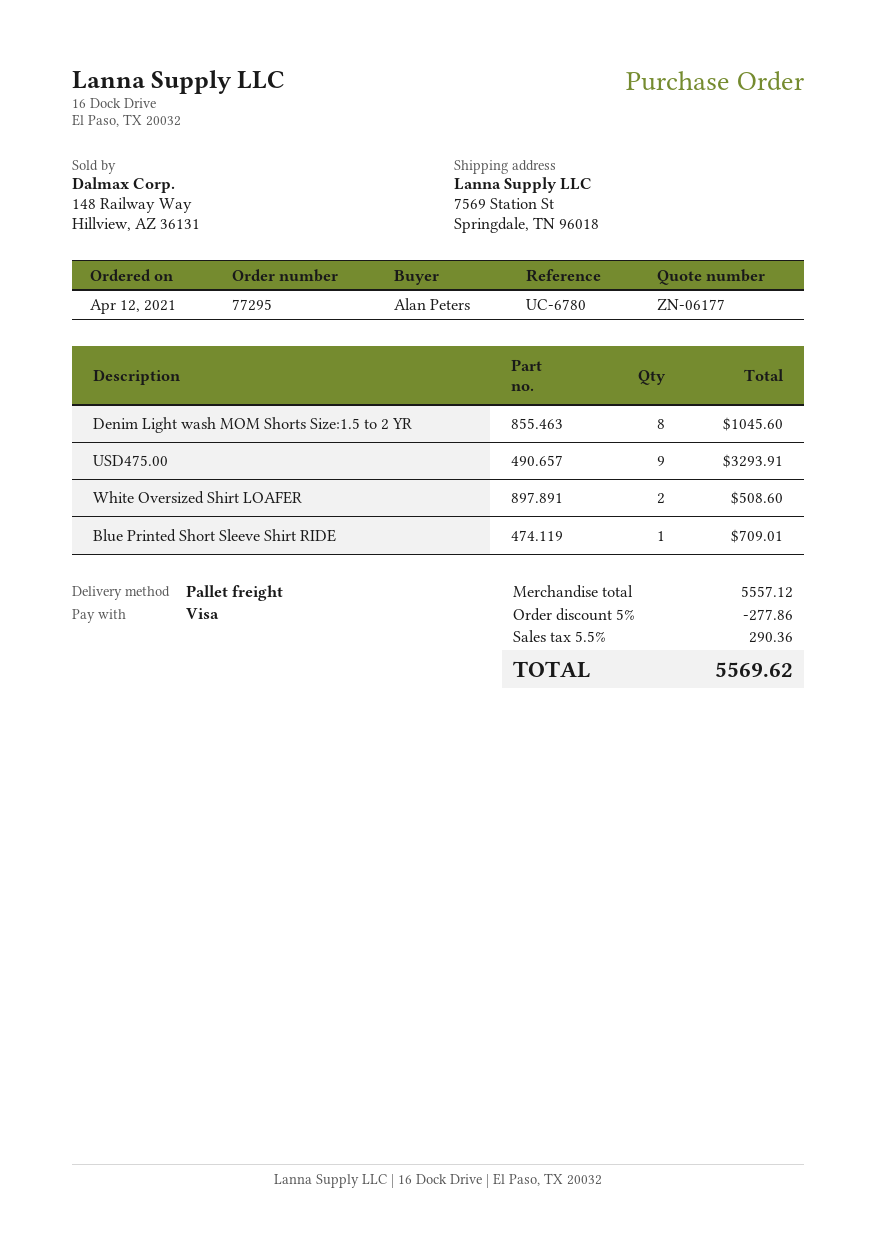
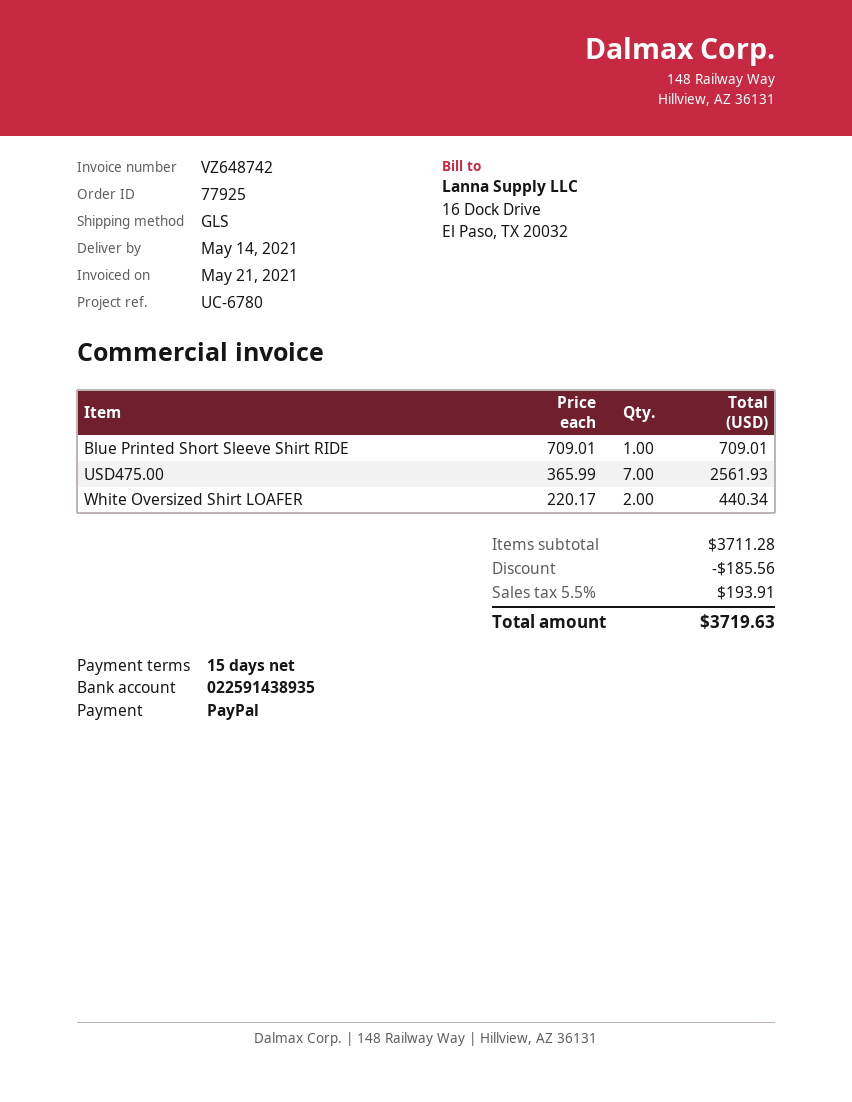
order number: 77295 -> 77925
payment method: Visa -> PayPal
shipping method: pallet freight -> GLS
Denim Light wash MOM Shorts Size:1.5 to 2 YR: 8 for 1045.60 -> none
USD475.00: 9 for 3293.91 -> 7 for 2561.93
White Oversized Shirt LOAFER: 2 for 508.60 -> 2 for 440.34
subtotal: 5557.12 -> 3711.28
discount: 277.86 -> 185.56
tax: 5.5% = 290.36 -> 5.5% = 193.91
total: 5569.62 -> 3719.63

